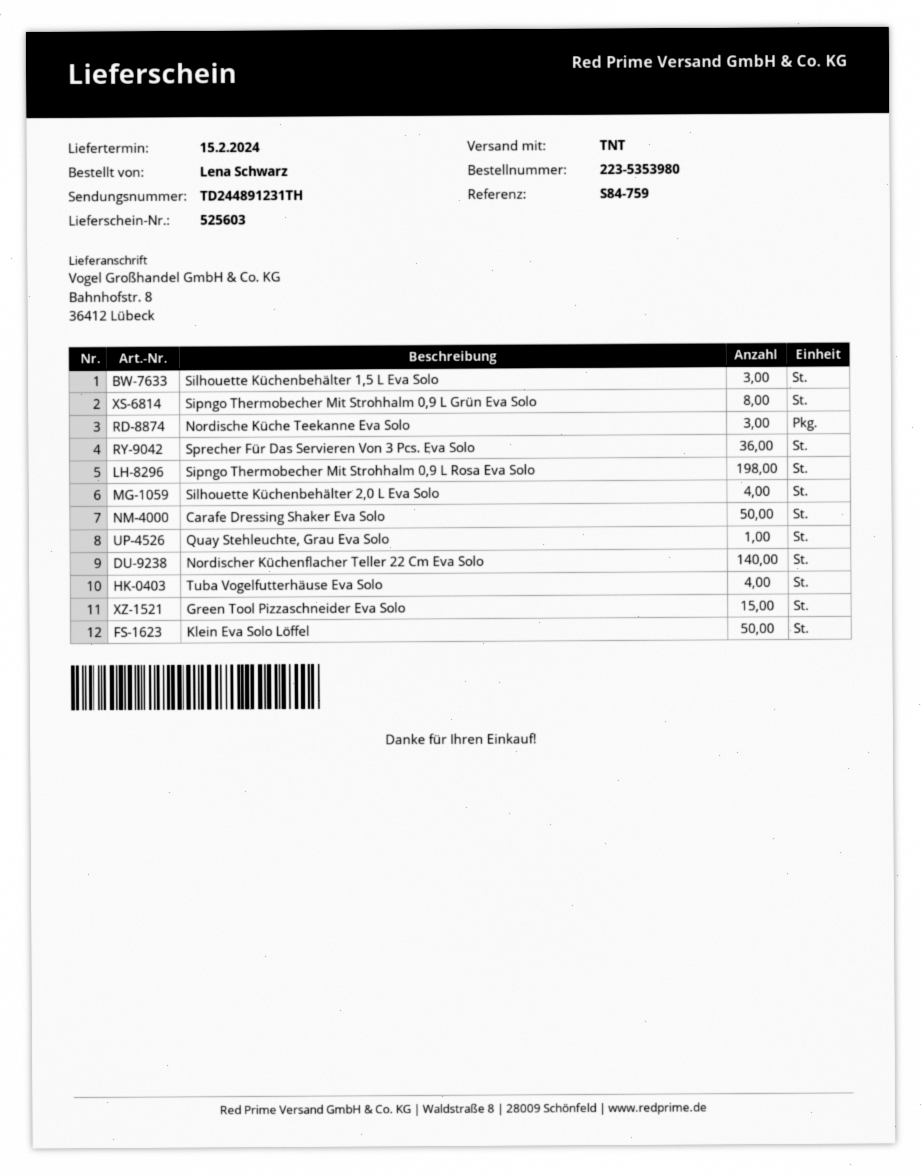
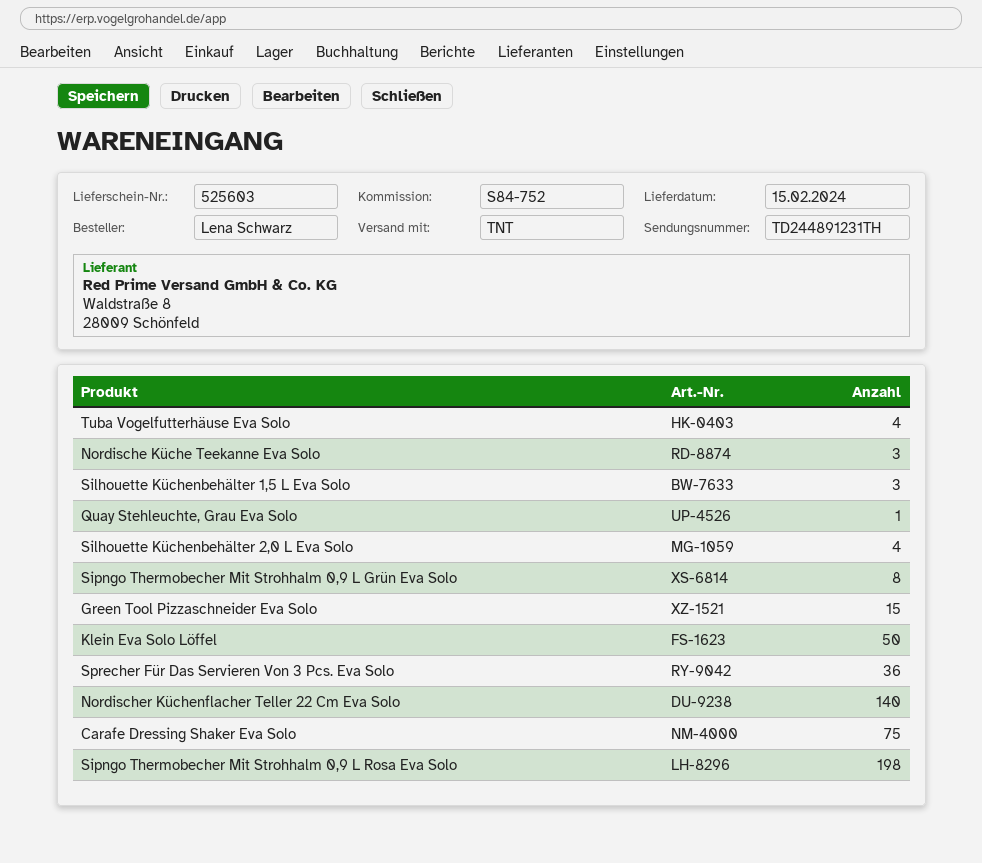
reference: S84-759 -> S84-752
Carafe Dressing Shaker Eva Solo: 50 -> 75

